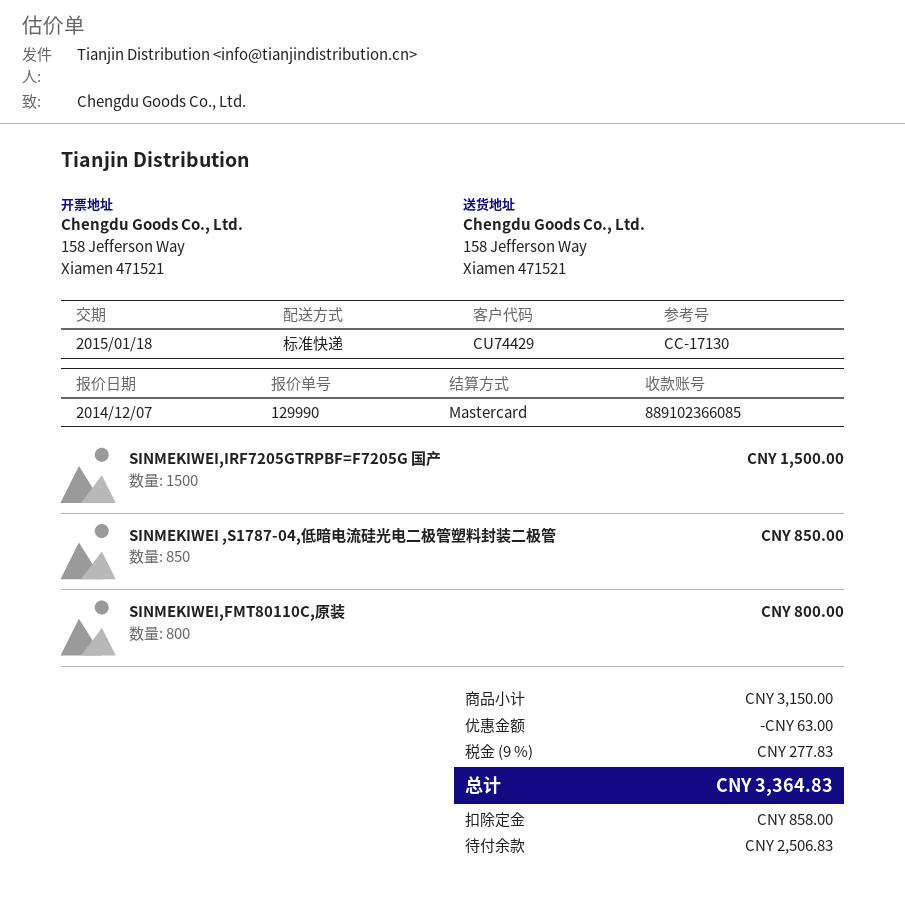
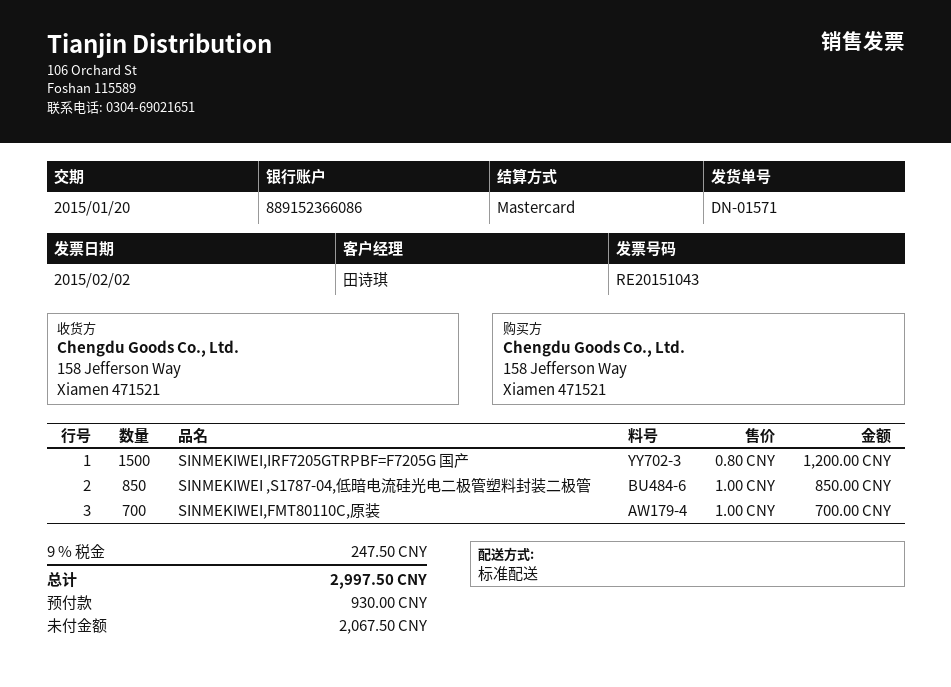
delivery date: 2015-01-18 -> 2015-01-20
bank account: 889102366085 -> 889152366086
SINMEKIWEI,IRF7205GTRPBF=F7205G 国产: 1500 for 1500.00 -> 1500 for 1200.00
SINMEKIWEI,FMT80110C,原装: 800 for 800.00 -> 700 for 700.00
discount: 63.00 -> none
tax: 9% = 277.83 -> 9% = 247.50
total: 3364.83 -> 2997.50
deposit: 858.00 -> 930.00
balance: 2506.83 -> 2067.50

